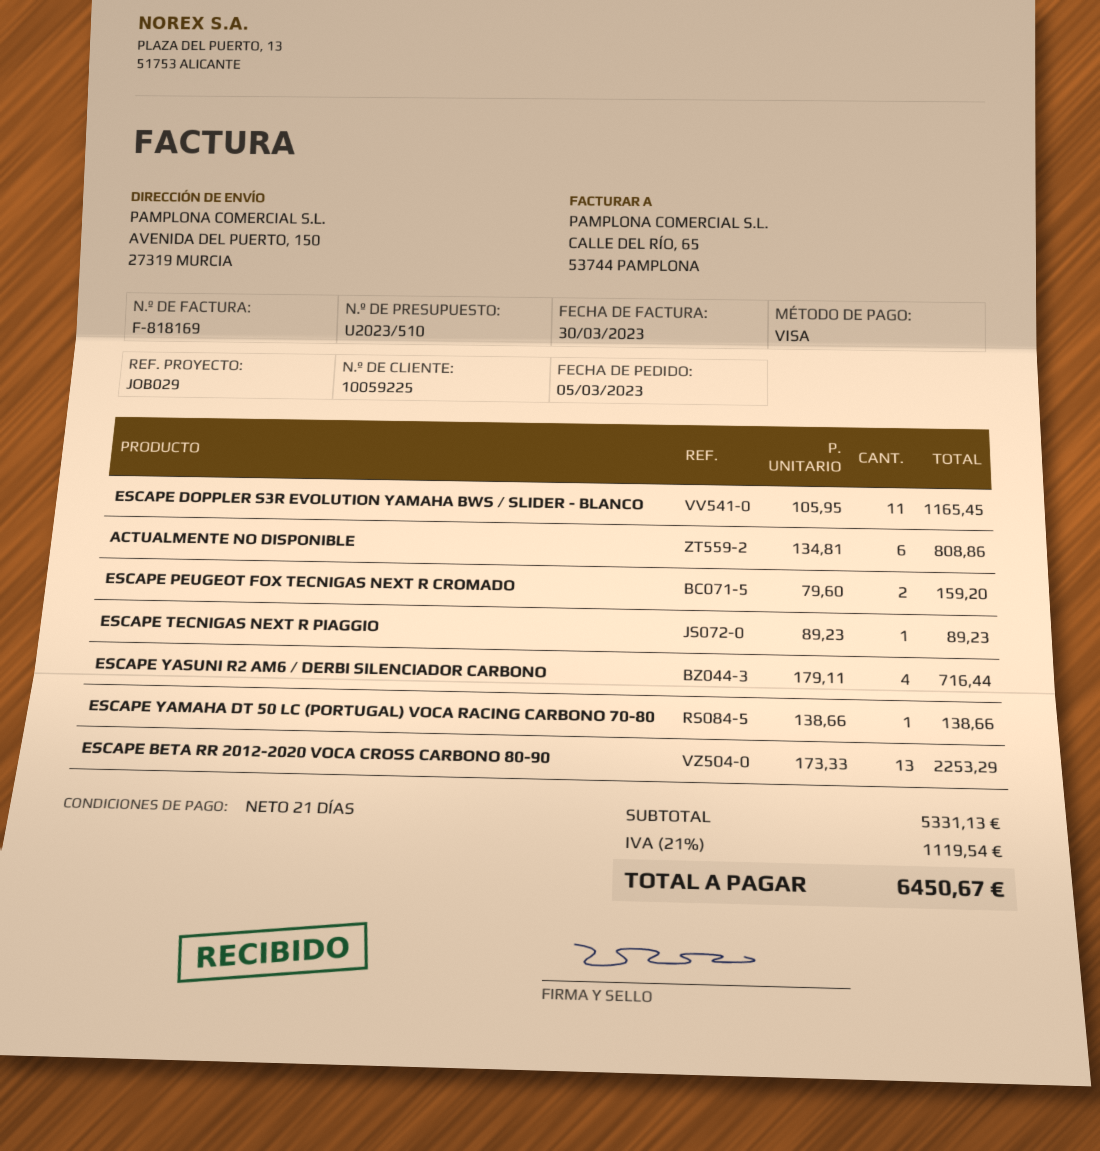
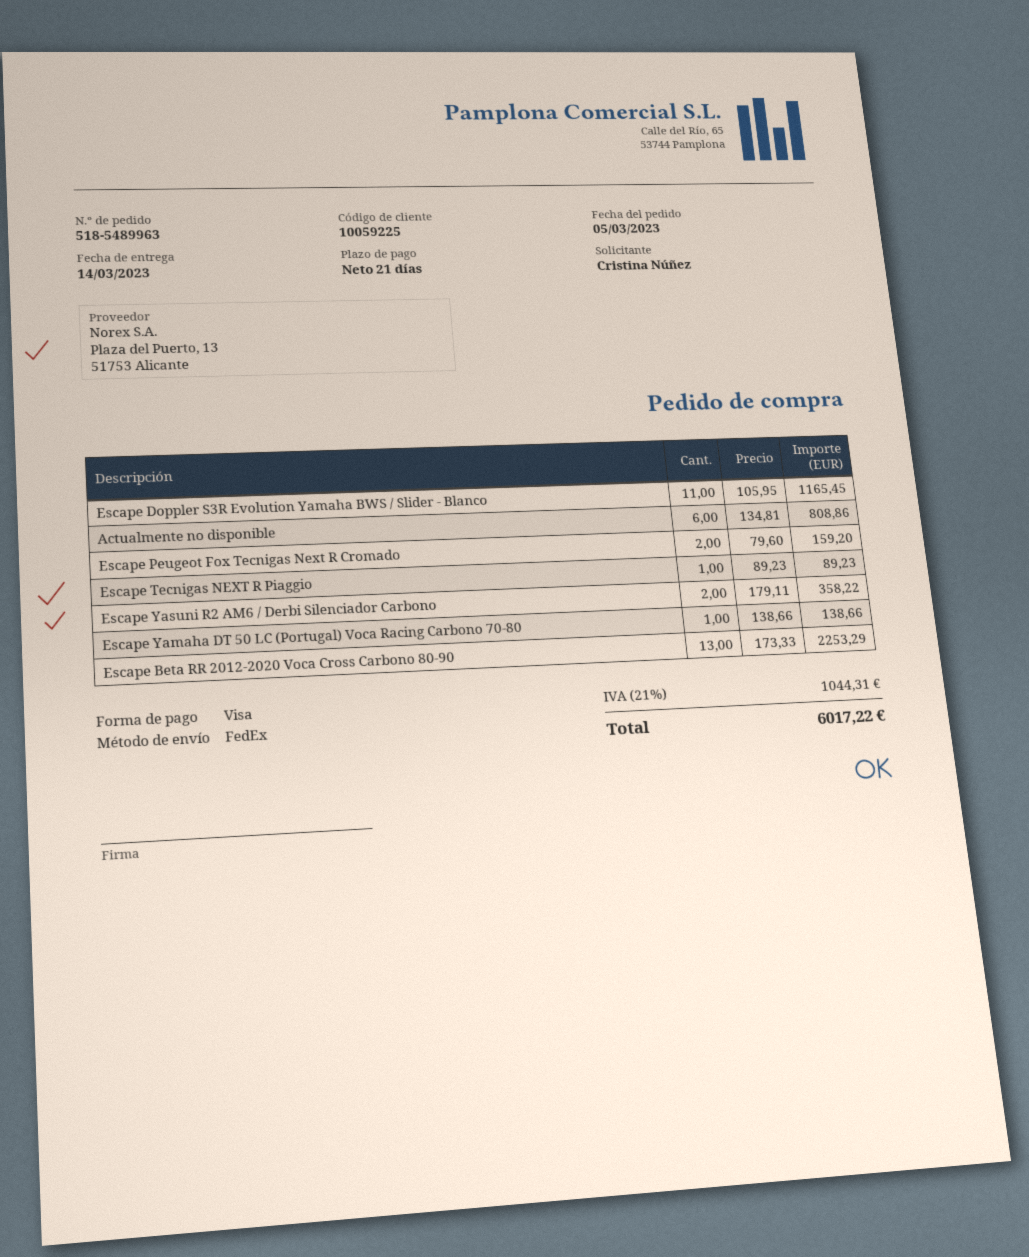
ESCAPE YASUNI R2 AM6 / DERBI SILENCIADOR CARBONO: 4 x 179.11 = 716.44 -> 2 x 179.11 = 358.22
tax: 21% = 1119.54 -> 21% = 1044.31
total: 6450.67 -> 6017.22

